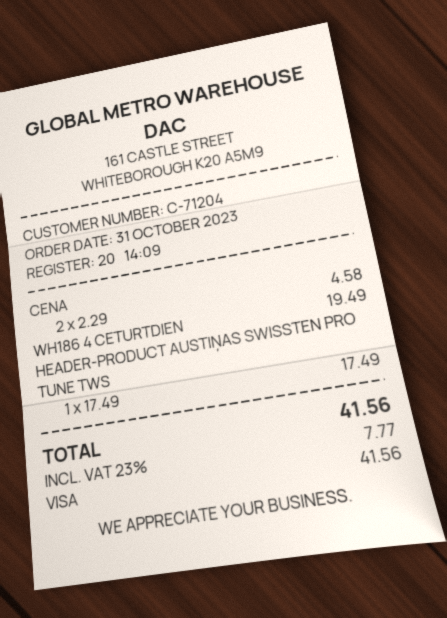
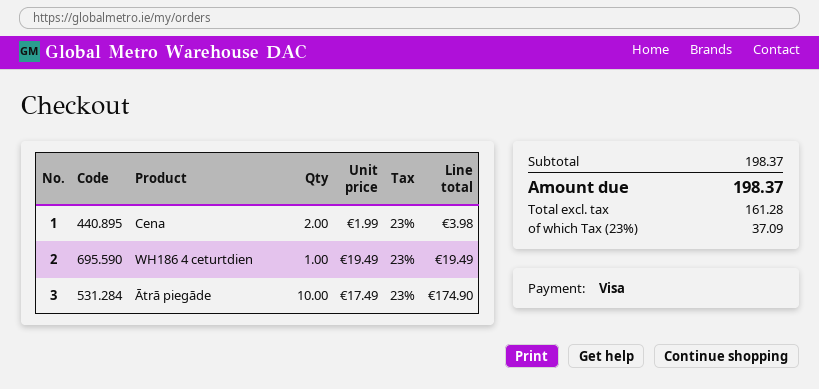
CENA: 2 x 2.29 = 4.58 -> 2 x 1.99 = 3.98
HEADER-PRODUCT AUSTIŅAS SWISSTEN PRO TUNE TWS: 1 x 17.49 = 17.49 -> none
Ātrā piegāde: none -> 10 x 17.49 = 174.90
tax: 23% = 7.77 -> 23% = 37.09
total: 41.56 -> 198.37

